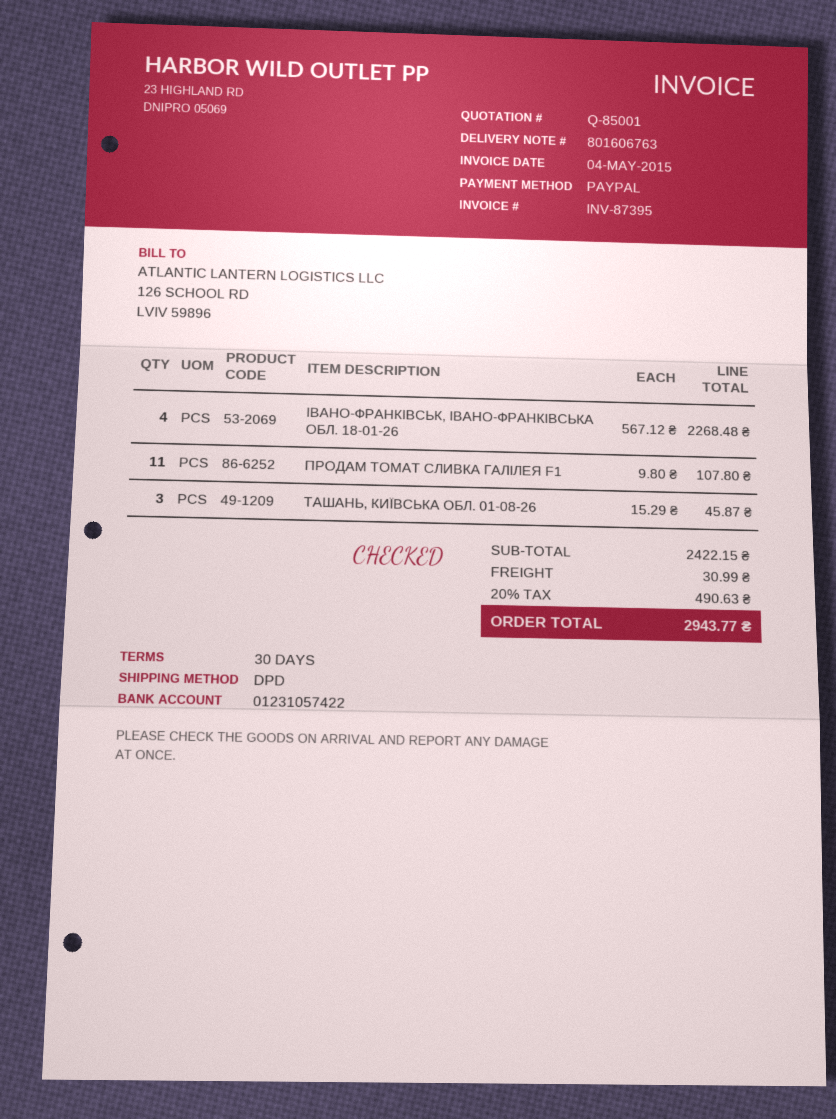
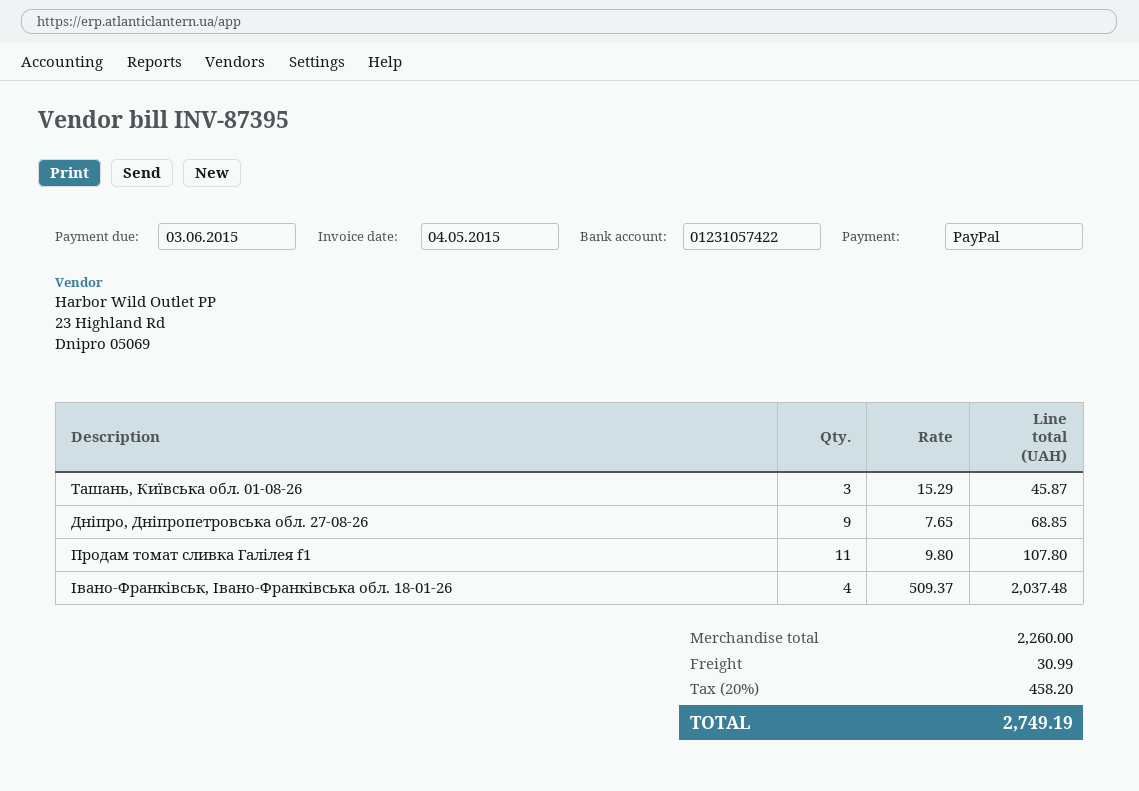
ІВАНО-ФРАНКІВСЬК, ІВАНО-ФРАНКІВСЬКА ОБЛ. 18-01-26: 4 x 567.12 = 2268.48 -> 4 x 509.37 = 2037.48
Дніпро, Дніпропетровська обл. 27-08-26: none -> 9 x 7.65 = 68.85
subtotal: 2422.15 -> 2260.00
tax: 20% = 490.63 -> 20% = 458.20
total: 2943.77 -> 2749.19

